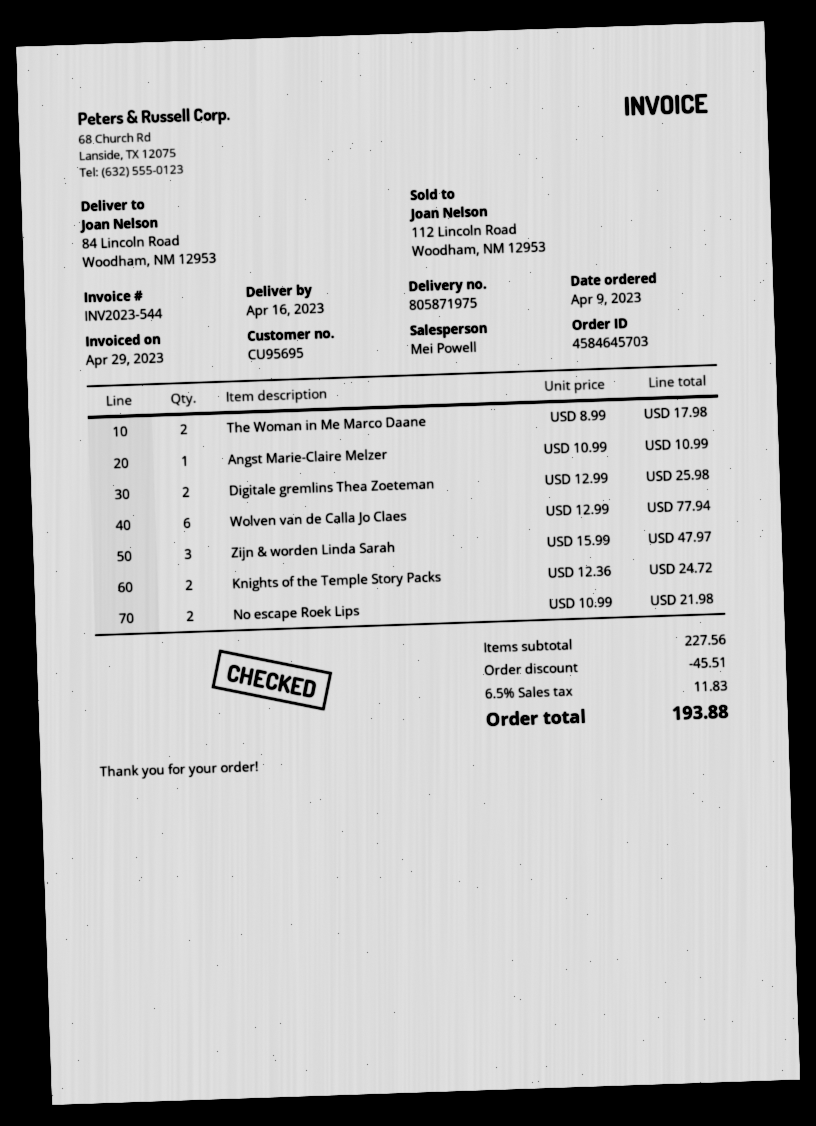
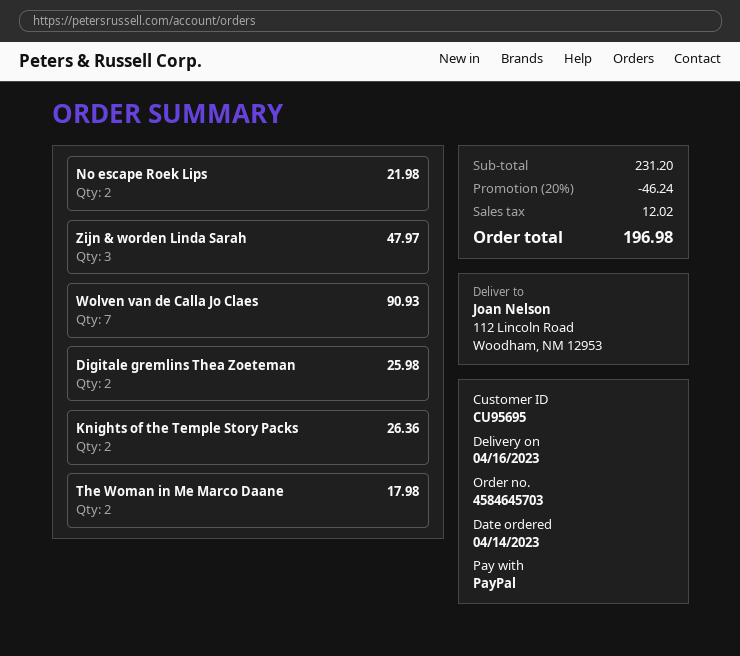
order date: 2023-04-09 -> 2023-04-14
ship to: 84 Lincoln Road, Woodham, NM 12953 -> 112 Lincoln Road, Woodham, NM 12953
Angst Marie-Claire Melzer: 1 for 10.99 -> none
Wolven van de Calla Jo Claes: 6 for 77.94 -> 7 for 90.93
Knights of the Temple Story Packs: 2 for 24.72 -> 2 for 26.36
subtotal: 227.56 -> 231.20
discount: 45.51 -> 46.24
tax: 11.83 -> 12.02
total: 193.88 -> 196.98

